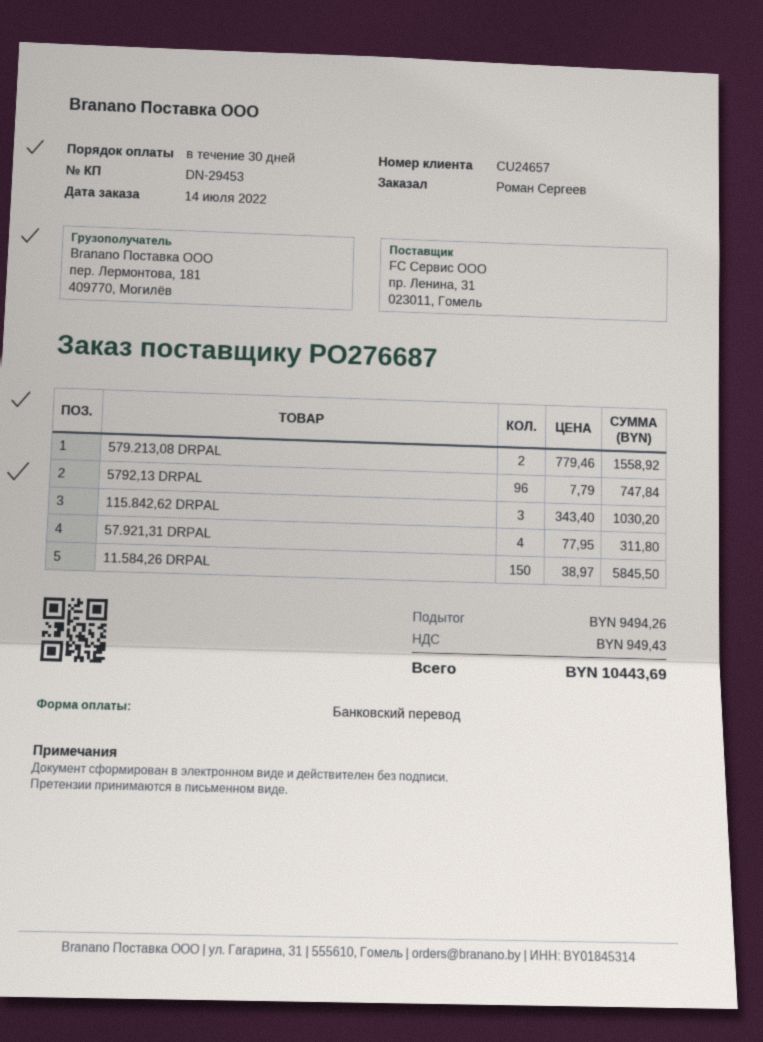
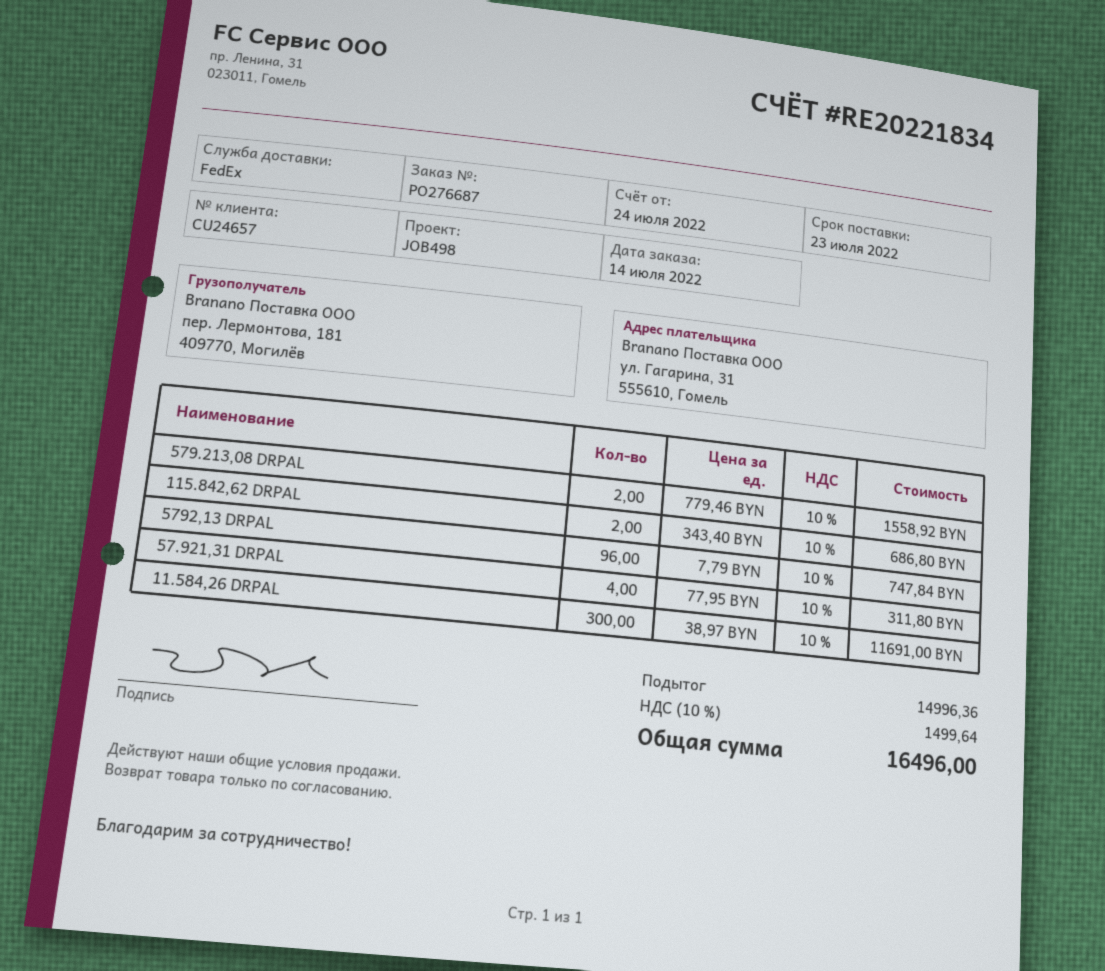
115.842,62 DRPAL: 3 x 343.40 = 1030.20 -> 2 x 343.40 = 686.80
11.584,26 DRPAL: 150 x 38.97 = 5845.50 -> 300 x 38.97 = 11691.00
subtotal: 9494.26 -> 14996.36
tax: 949.43 -> 1499.64
total: 10443.69 -> 16496.00

